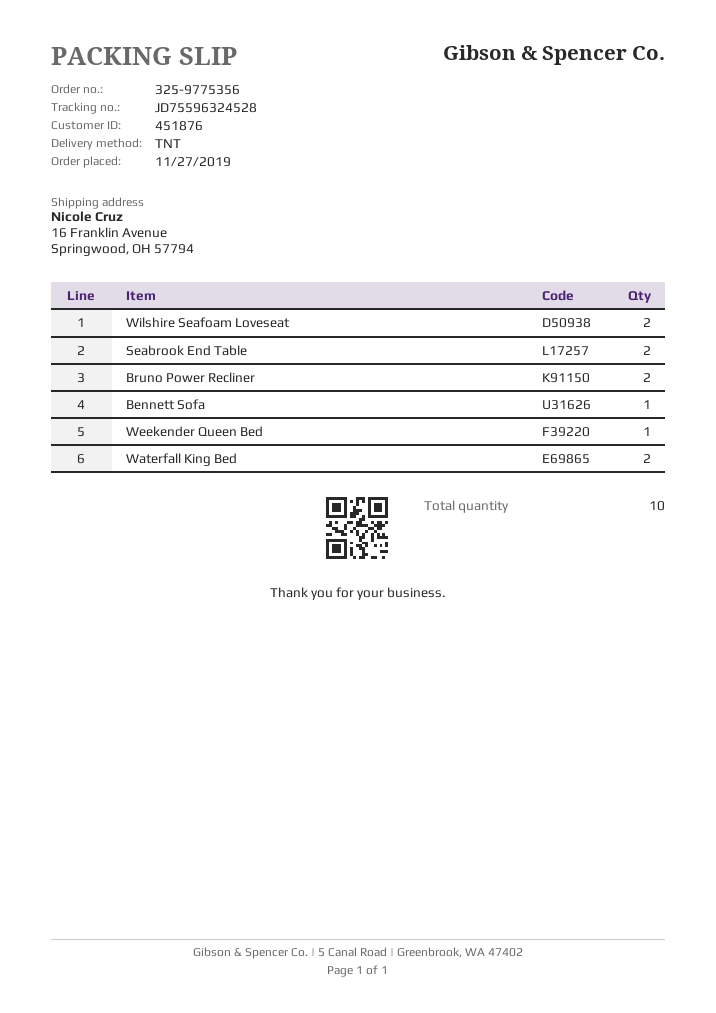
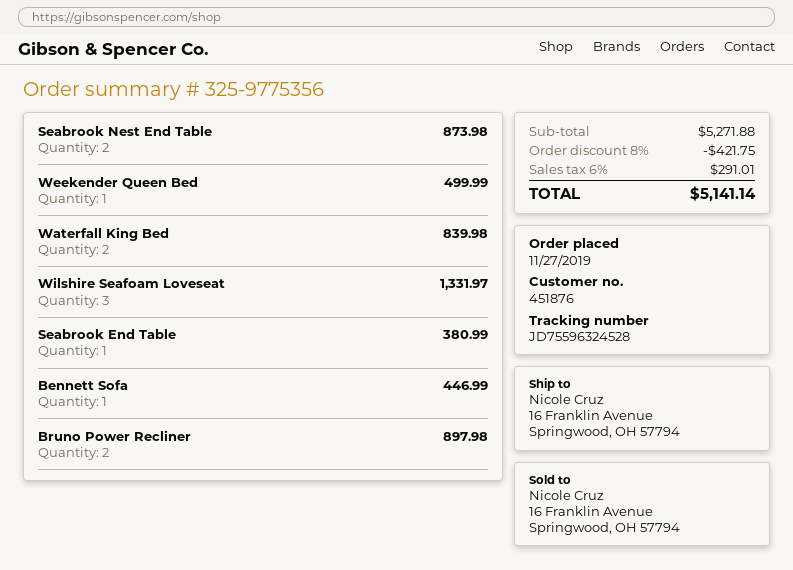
Wilshire Seafoam Loveseat: 2 -> 3
Seabrook End Table: 2 -> 1
Seabrook Nest End Table: none -> 2

